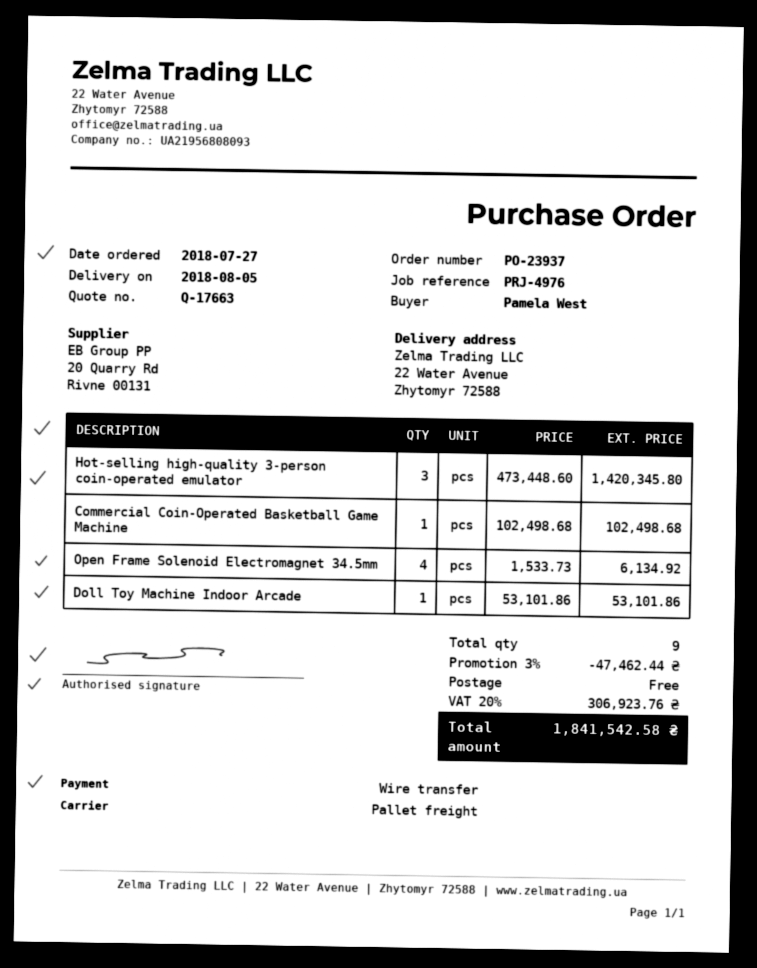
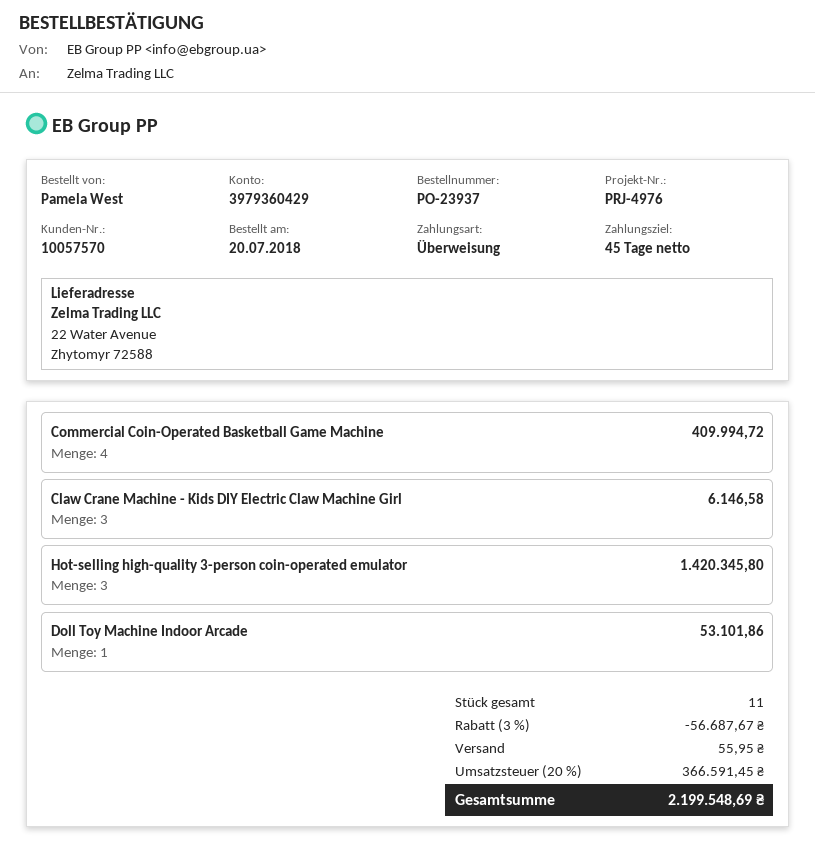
order date: 2018-07-27 -> 2018-07-20
Commercial Coin-Operated Basketball Game Machine: 1 for 102498.68 -> 4 for 409994.72
Open Frame Solenoid Electromagnet 34.5mm: 4 for 6134.92 -> none
Claw Crane Machine - Kids DIY Electric Claw Machine Girl: none -> 3 for 6146.58
total quantity: 9 -> 11
discount: 3% = 47462.44 -> 3% = 56687.67
shipping: 0.00 -> 55.95
tax: 20% = 306923.76 -> 20% = 366591.45
total: 1841542.58 -> 2199548.69

